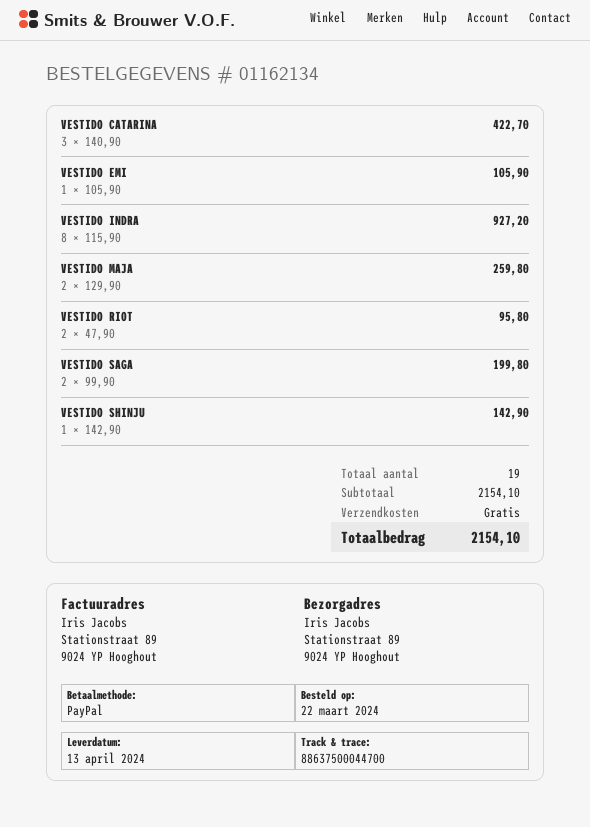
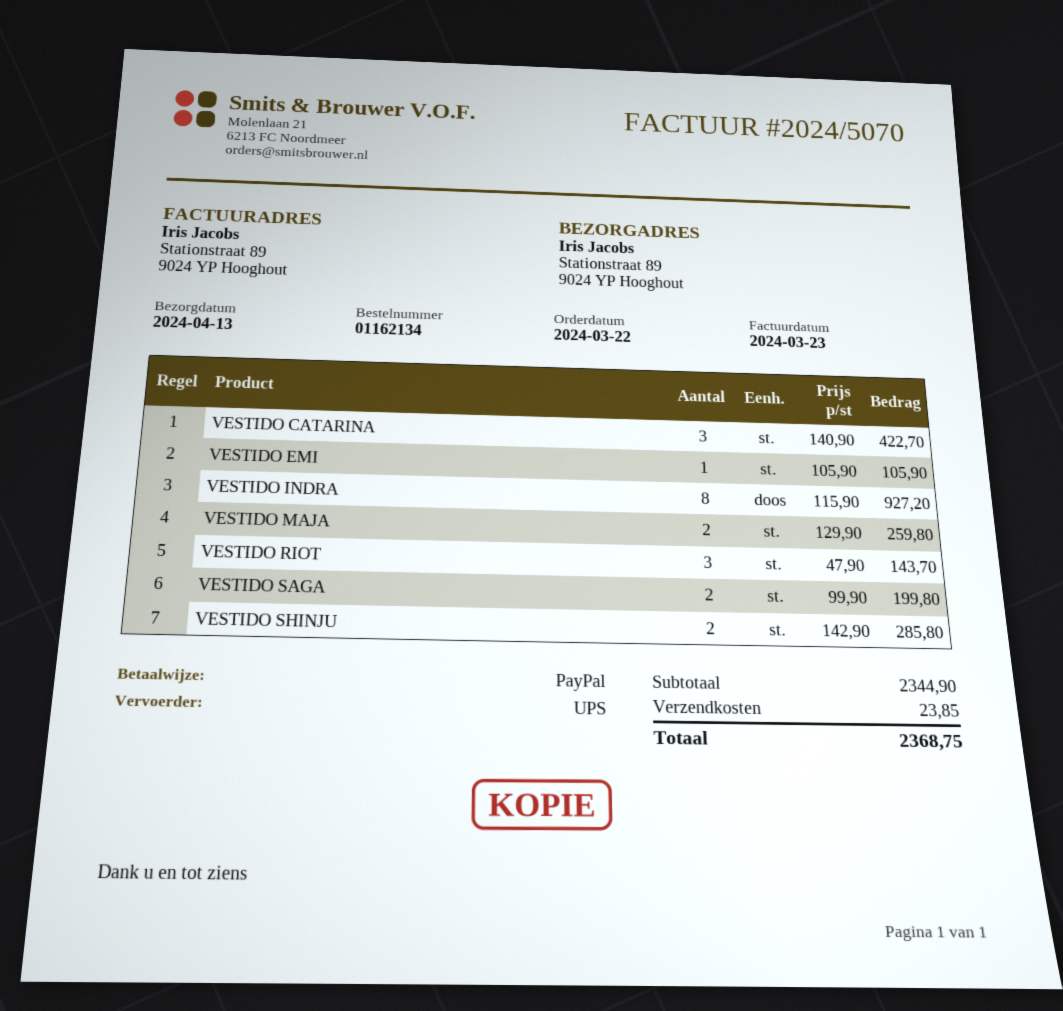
VESTIDO RIOT: 2 x 47.90 = 95.80 -> 3 x 47.90 = 143.70
VESTIDO SHINJU: 1 x 142.90 = 142.90 -> 2 x 142.90 = 285.80
subtotal: 2154.10 -> 2344.90
shipping: 0.00 -> 23.85
total: 2154.10 -> 2368.75

